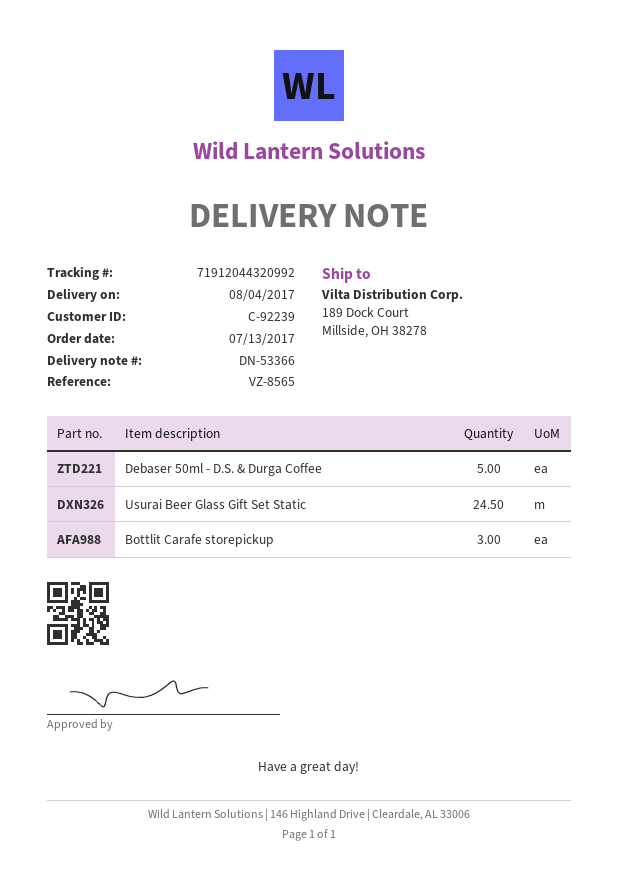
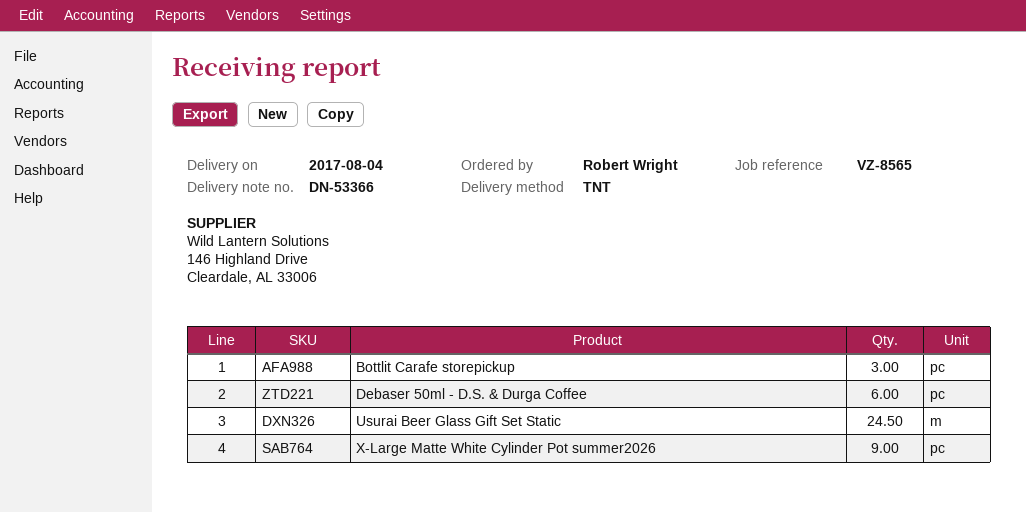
Debaser 50ml - D.S. & Durga Coffee: 5 -> 6
X-Large Matte White Cylinder Pot summer2026: none -> 9

